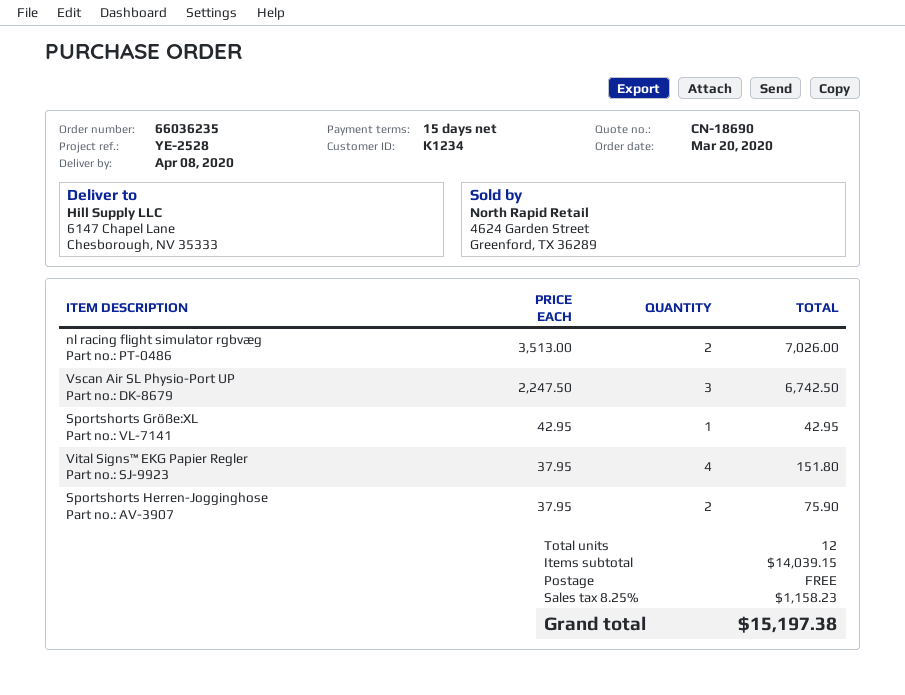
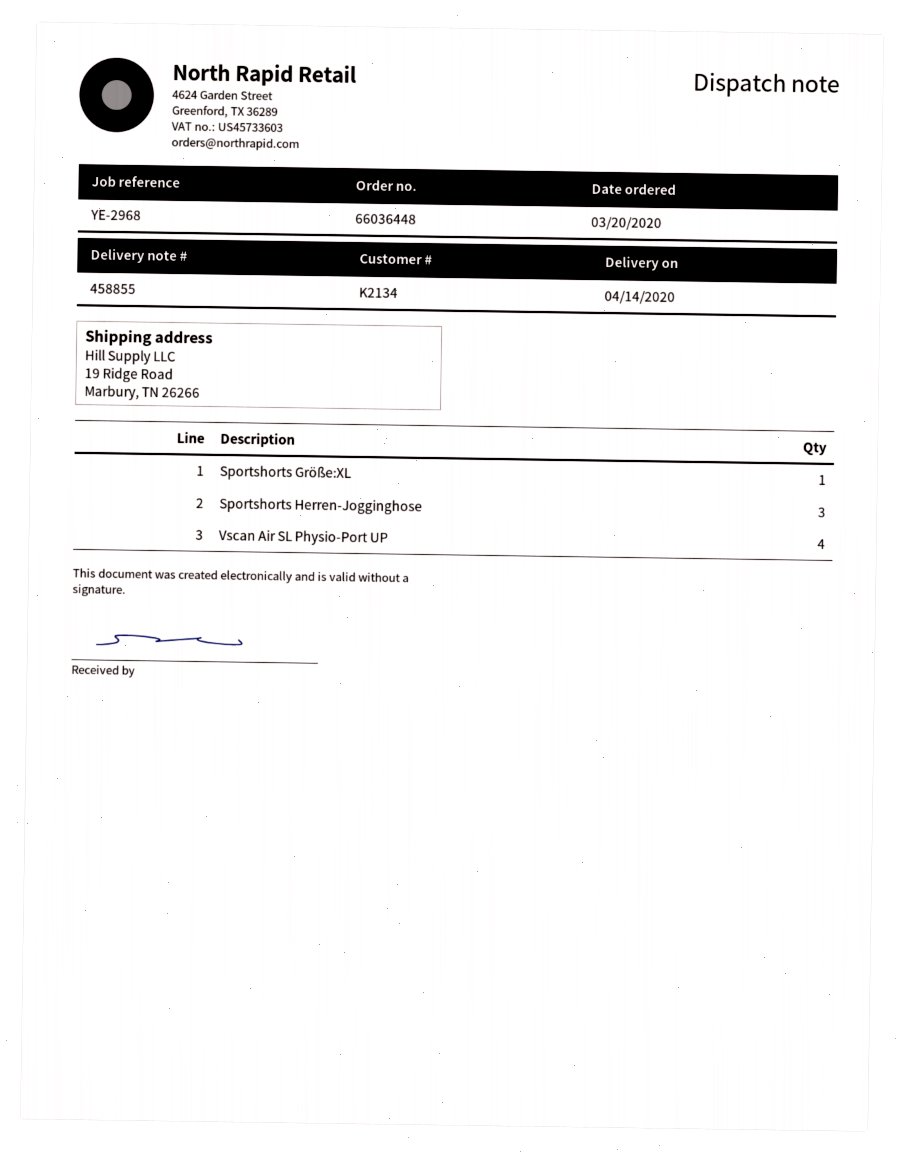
order number: 66036235 -> 66036448
delivery date: 2020-04-08 -> 2020-04-14
customer number: K1234 -> K2134
reference: YE-2528 -> YE-2968
ship to: 6147 Chapel Lane, Chesborough, NV 35333 -> 19 Ridge Road, Marbury, TN 26266
nl racing flight simulator rgbvæg: 2 -> none
Vscan Air SL Physio-Port UP: 3 -> 4
Vital Signs™ EKG Papier Regler: 4 -> none
Sportshorts Herren-Jogginghose: 2 -> 3

